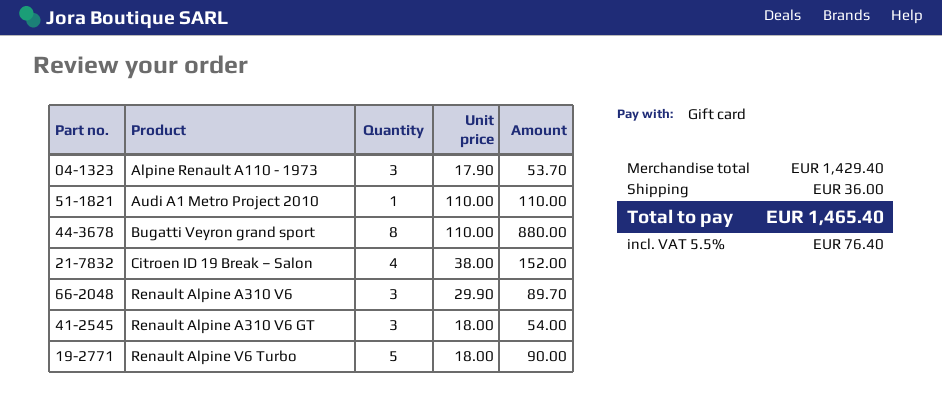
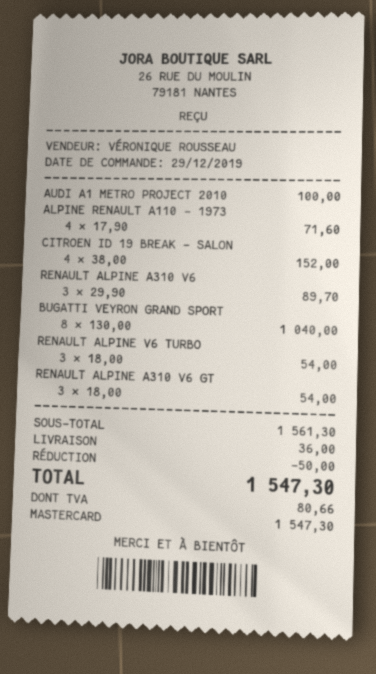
payment method: gift card -> Mastercard
Alpine Renault A110 - 1973: 3 x 17.90 = 53.70 -> 4 x 17.90 = 71.60
Audi A1 Metro Project 2010: 1 x 110.00 = 110.00 -> 1 x 100.00 = 100.00
Bugatti Veyron grand sport: 8 x 110.00 = 880.00 -> 8 x 130.00 = 1040.00
Renault Alpine V6 Turbo: 5 x 18.00 = 90.00 -> 3 x 18.00 = 54.00
subtotal: 1429.40 -> 1561.30
discount: none -> 50.00
tax: 76.40 -> 80.66
total: 1465.40 -> 1547.30

